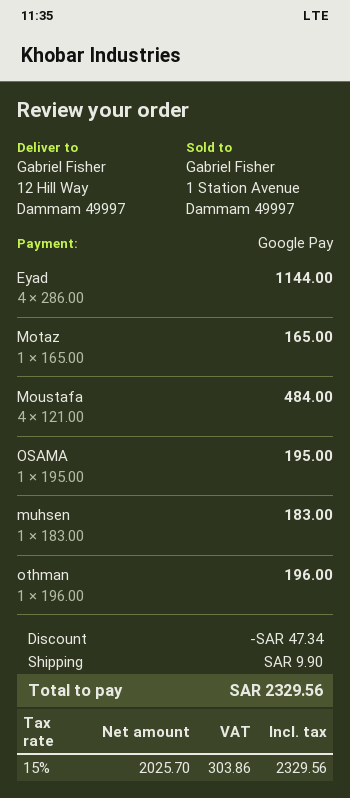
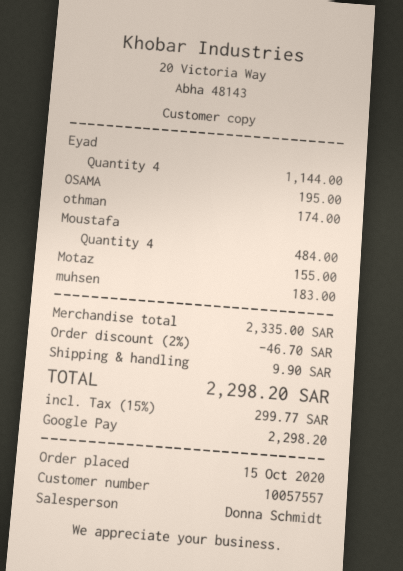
Motaz: 1 for 165.00 -> 1 for 155.00
othman: 1 for 196.00 -> 1 for 174.00
discount: 47.34 -> 46.70
tax: 15% = 303.86 -> 15% = 299.77
total: 2329.56 -> 2298.20

